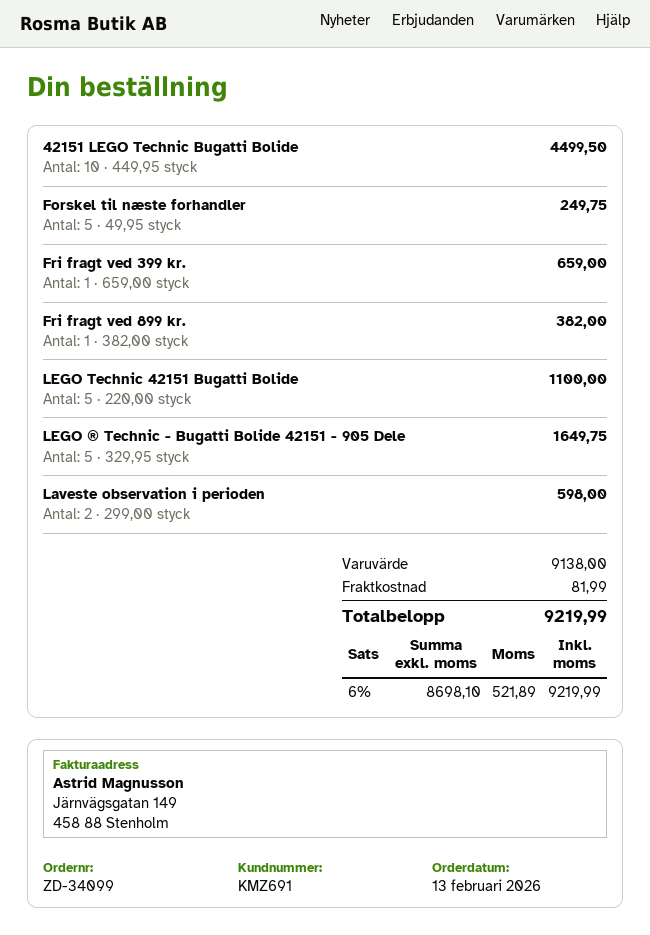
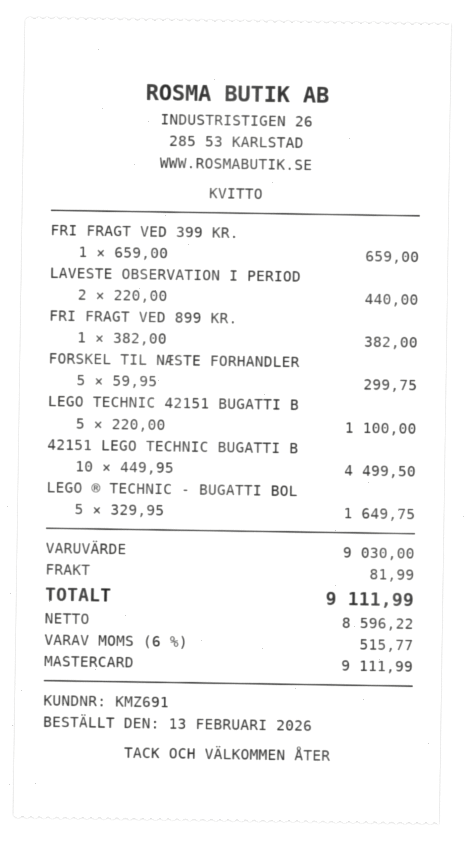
Forskel til næste forhandler: 5 x 49.95 = 249.75 -> 5 x 59.95 = 299.75
Laveste observation i perioden: 2 x 299.00 = 598.00 -> 2 x 220.00 = 440.00
subtotal: 9138.00 -> 9030.00
net: 8698.10 -> 8596.22
tax: 6% = 521.89 -> 6% = 515.77
total: 9219.99 -> 9111.99

